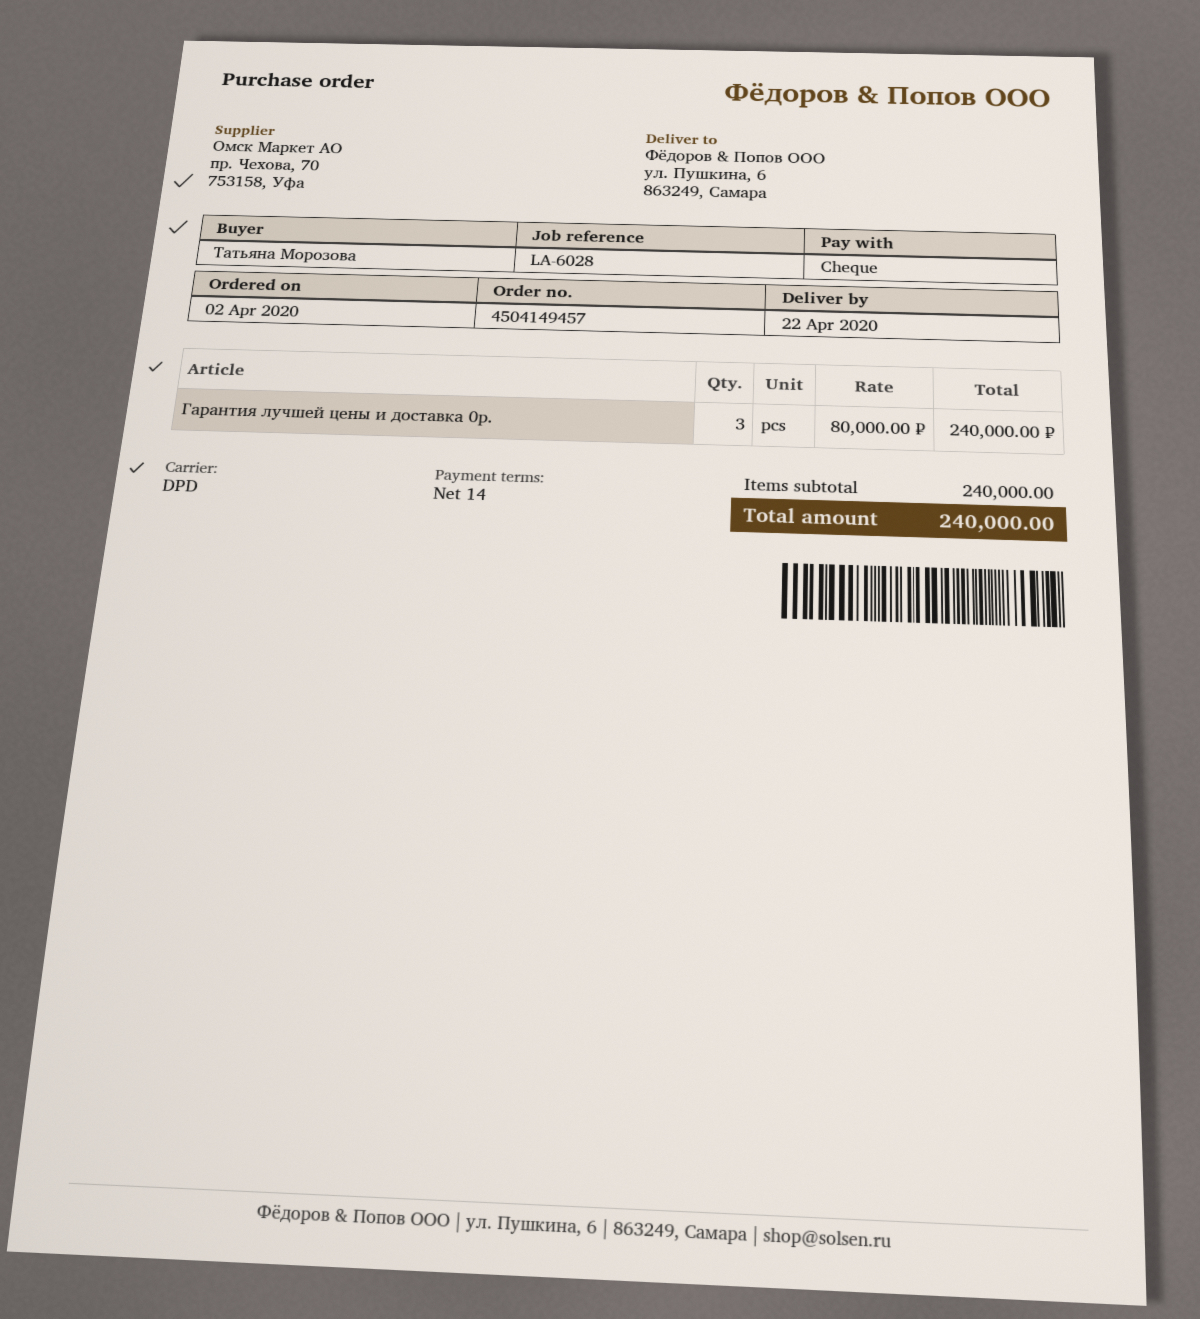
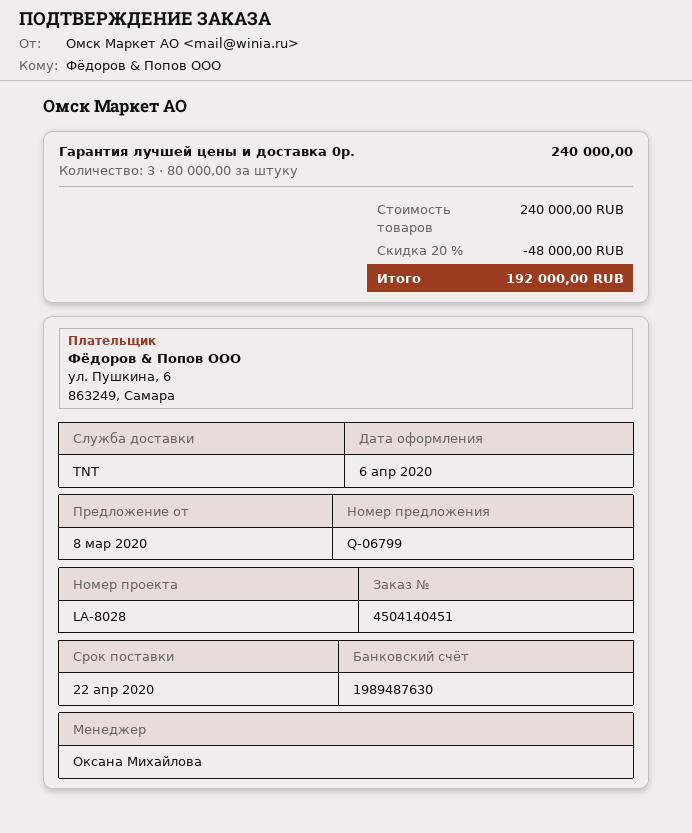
order number: 4504149457 -> 4504140451
order date: 2020-04-02 -> 2020-04-06
reference: LA-6028 -> LA-8028
shipping method: DPD -> TNT
discount: none -> 20% = 48000.00
total: 240000.00 -> 192000.00

